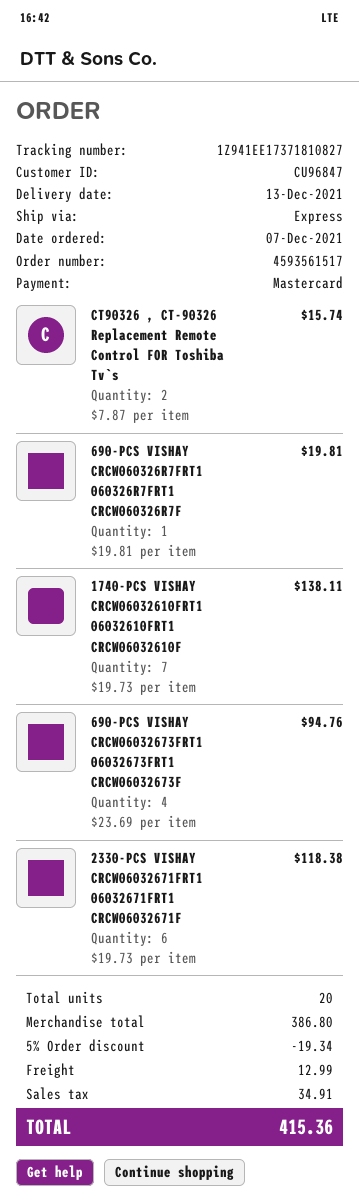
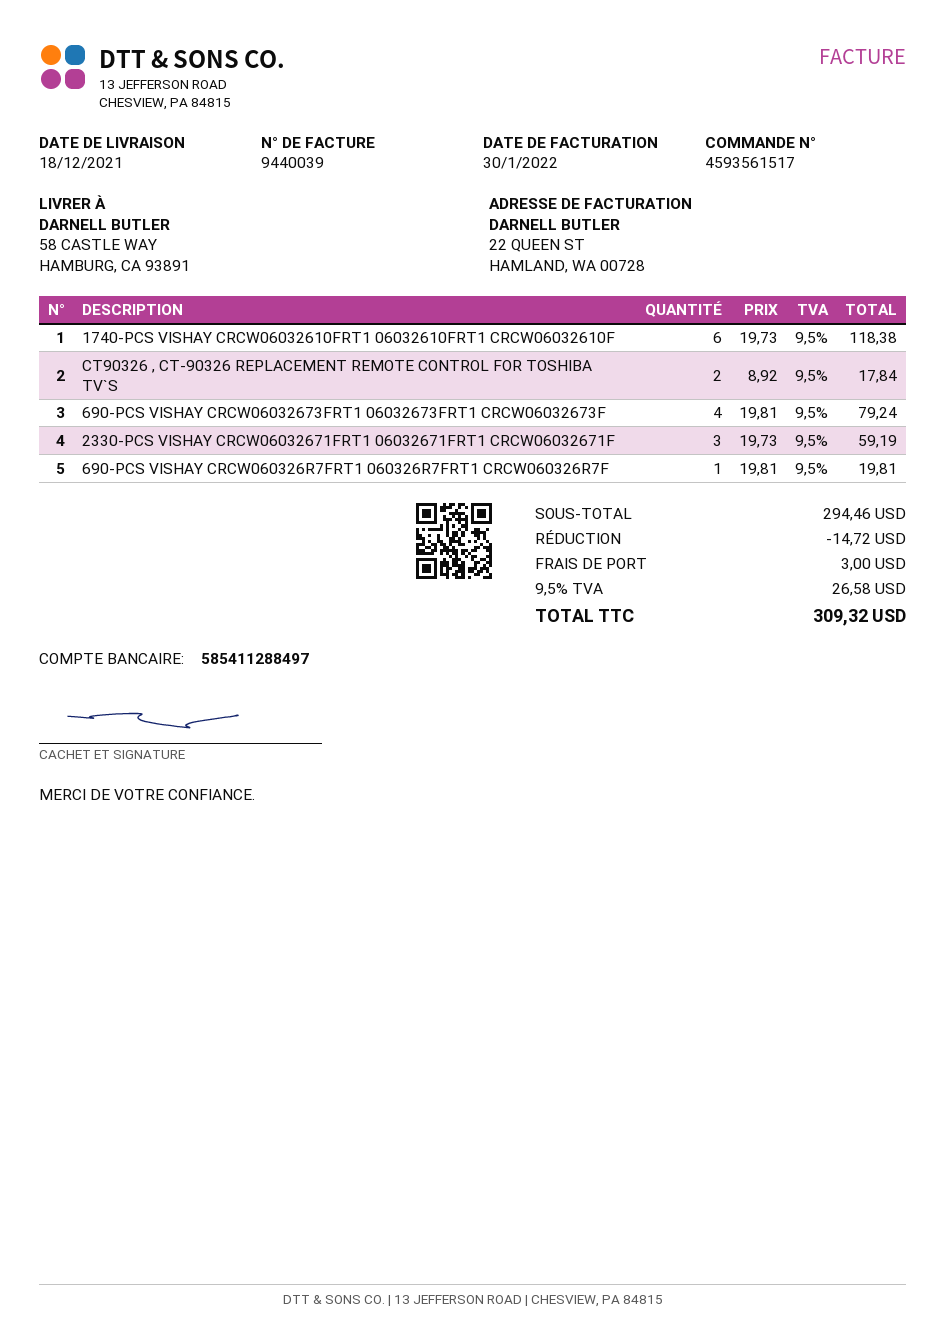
delivery date: 2021-12-13 -> 2021-12-18
CT90326 , CT-90326 Replacement Remote Control FOR Toshiba Tv`s: 2 x 7.87 = 15.74 -> 2 x 8.92 = 17.84
1740-PCS VISHAY CRCW06032610FRT1 06032610FRT1 CRCW06032610F: 7 x 19.73 = 138.11 -> 6 x 19.73 = 118.38
690-PCS VISHAY CRCW06032673FRT1 06032673FRT1 CRCW06032673F: 4 x 23.69 = 94.76 -> 4 x 19.81 = 79.24
2330-PCS VISHAY CRCW06032671FRT1 06032671FRT1 CRCW06032671F: 6 x 19.73 = 118.38 -> 3 x 19.73 = 59.19
subtotal: 386.80 -> 294.46
discount: 19.34 -> 14.72
shipping: 12.99 -> 3.00
tax: 34.91 -> 26.58
total: 415.36 -> 309.32

